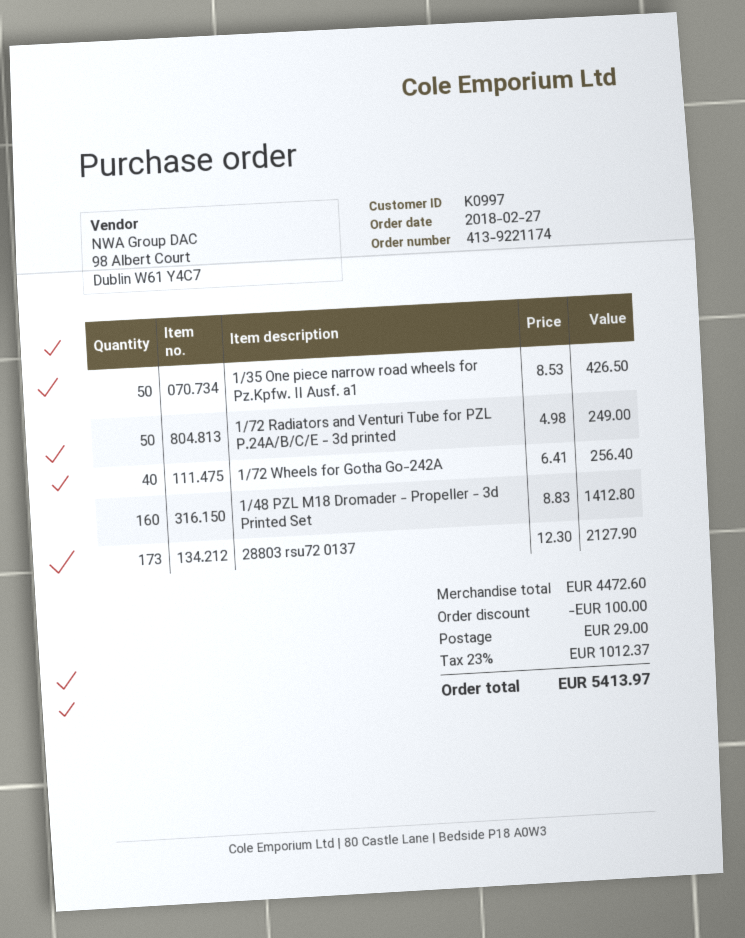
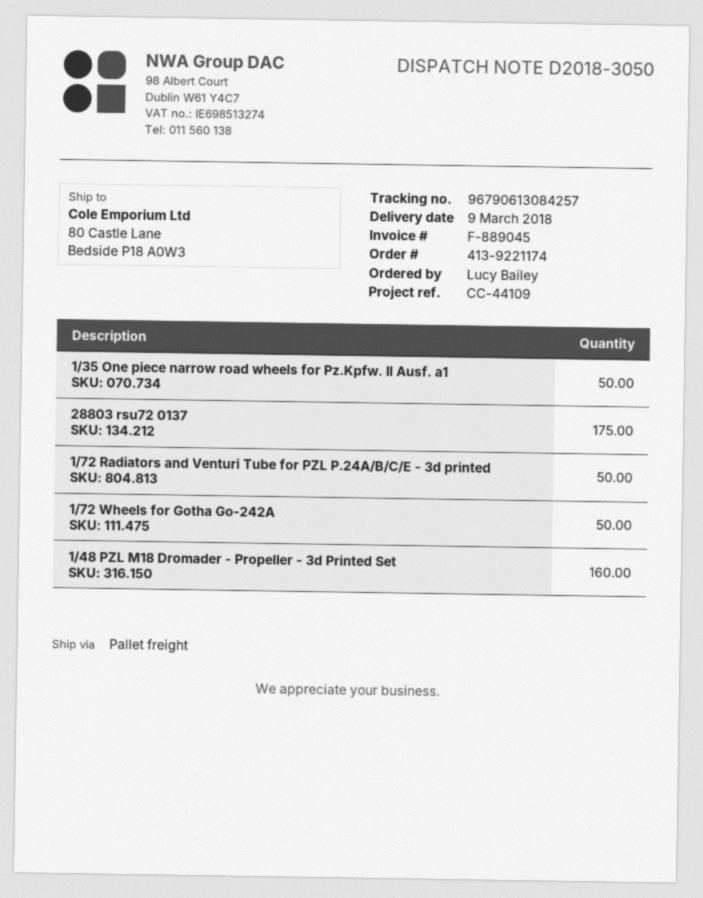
1/72 Wheels for Gotha Go-242A: 40 -> 50
28803 rsu72 0137: 173 -> 175

